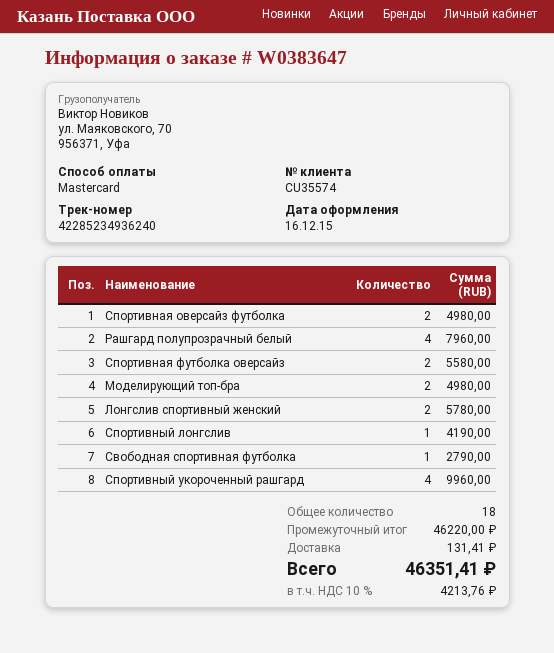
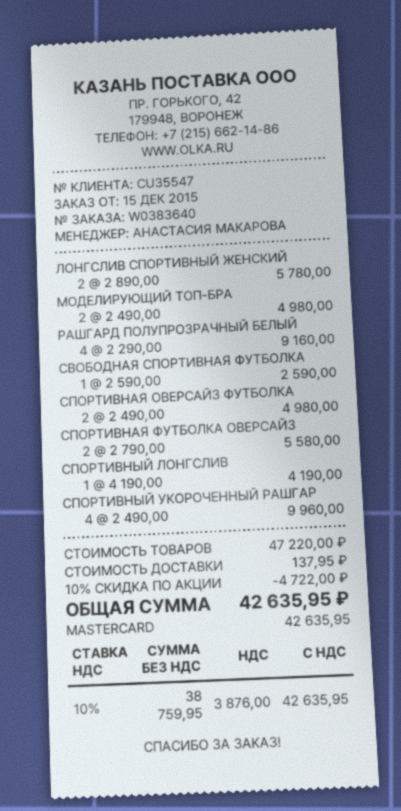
order number: W0383647 -> W0383640
order date: 2015-12-16 -> 2015-12-15
customer number: CU35574 -> CU35547
Рашгард полупрозрачный белый: 4 for 7960.00 -> 4 for 9160.00
Свободная спортивная футболка: 1 for 2790.00 -> 1 for 2590.00
subtotal: 46220.00 -> 47220.00
discount: none -> 10% = 4722.00
shipping: 131.41 -> 137.95
tax: 10% = 4213.76 -> 10% = 3876.00
total: 46351.41 -> 42635.95

